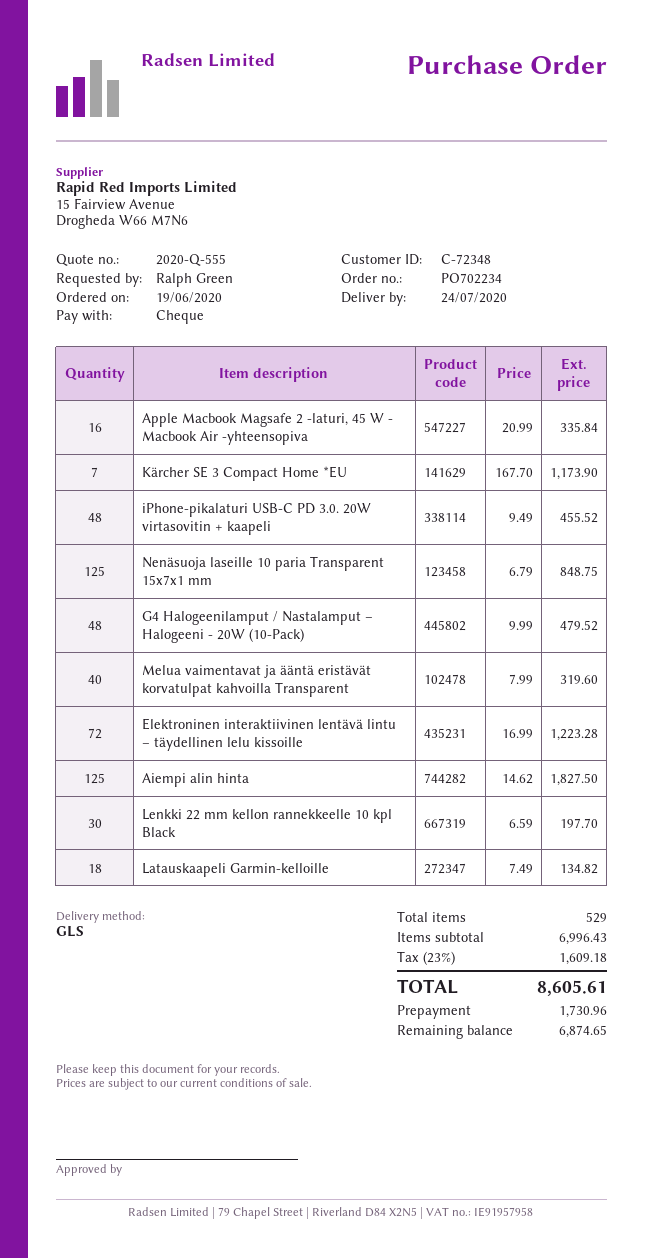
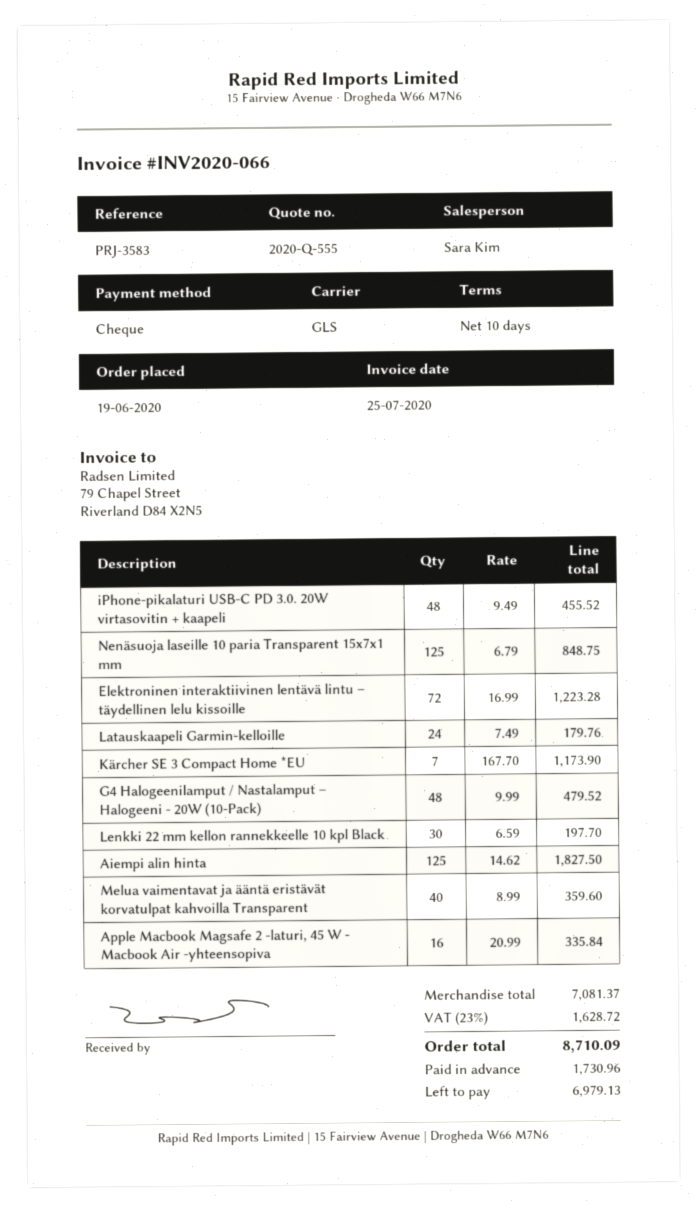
Melua vaimentavat ja ääntä eristävät korvatulpat kahvoilla Transparent: 40 x 7.99 = 319.60 -> 40 x 8.99 = 359.60
Latauskaapeli Garmin-kelloille: 18 x 7.49 = 134.82 -> 24 x 7.49 = 179.76
subtotal: 6996.43 -> 7081.37
tax: 23% = 1609.18 -> 23% = 1628.72
total: 8605.61 -> 8710.09
balance: 6874.65 -> 6979.13

